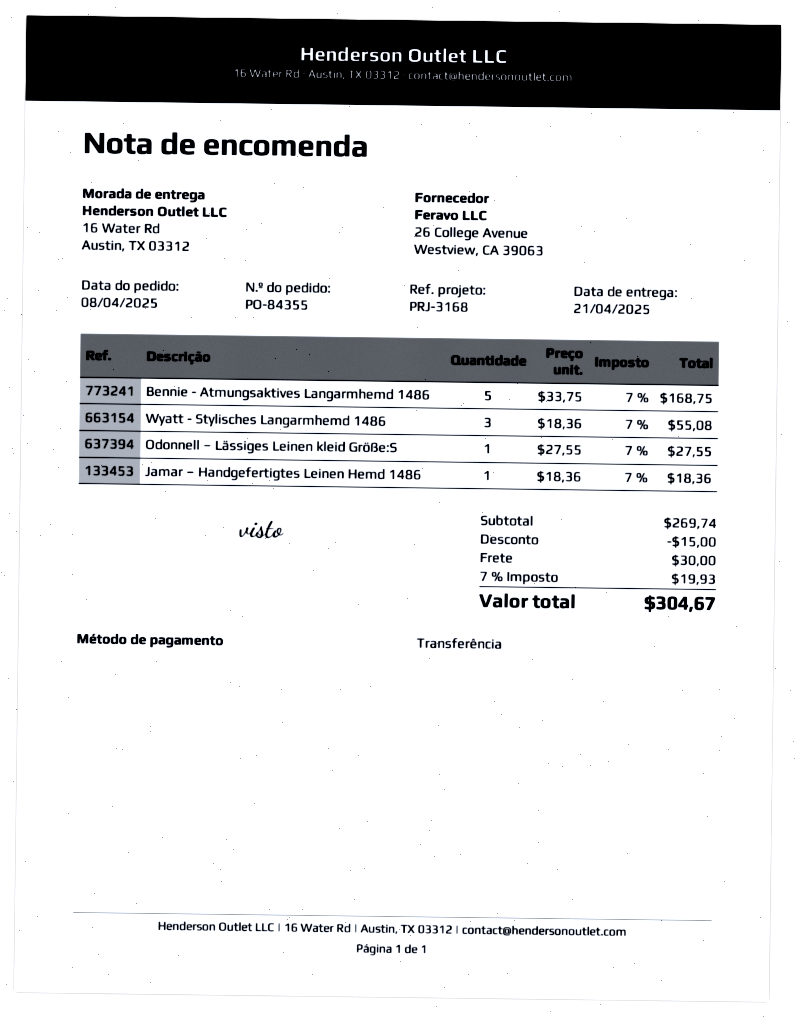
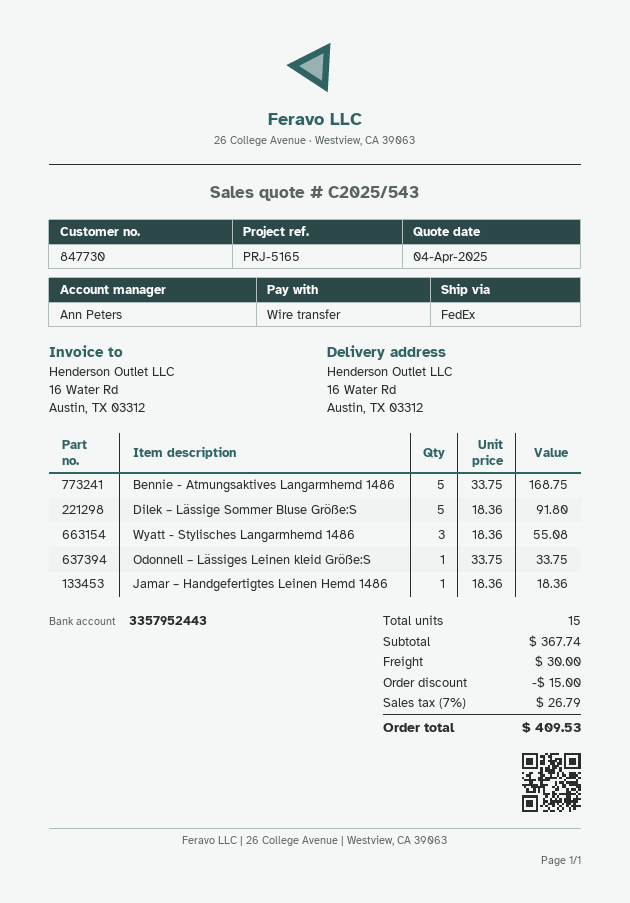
reference: PRJ-3168 -> PRJ-5165
Odonnell – Lässiges Leinen kleid Größe:S: 1 x 27.55 = 27.55 -> 1 x 33.75 = 33.75
Dilek – Lässige Sommer Bluse Größe:S: none -> 5 x 18.36 = 91.80
subtotal: 269.74 -> 367.74
tax: 7% = 19.93 -> 7% = 26.79
total: 304.67 -> 409.53

